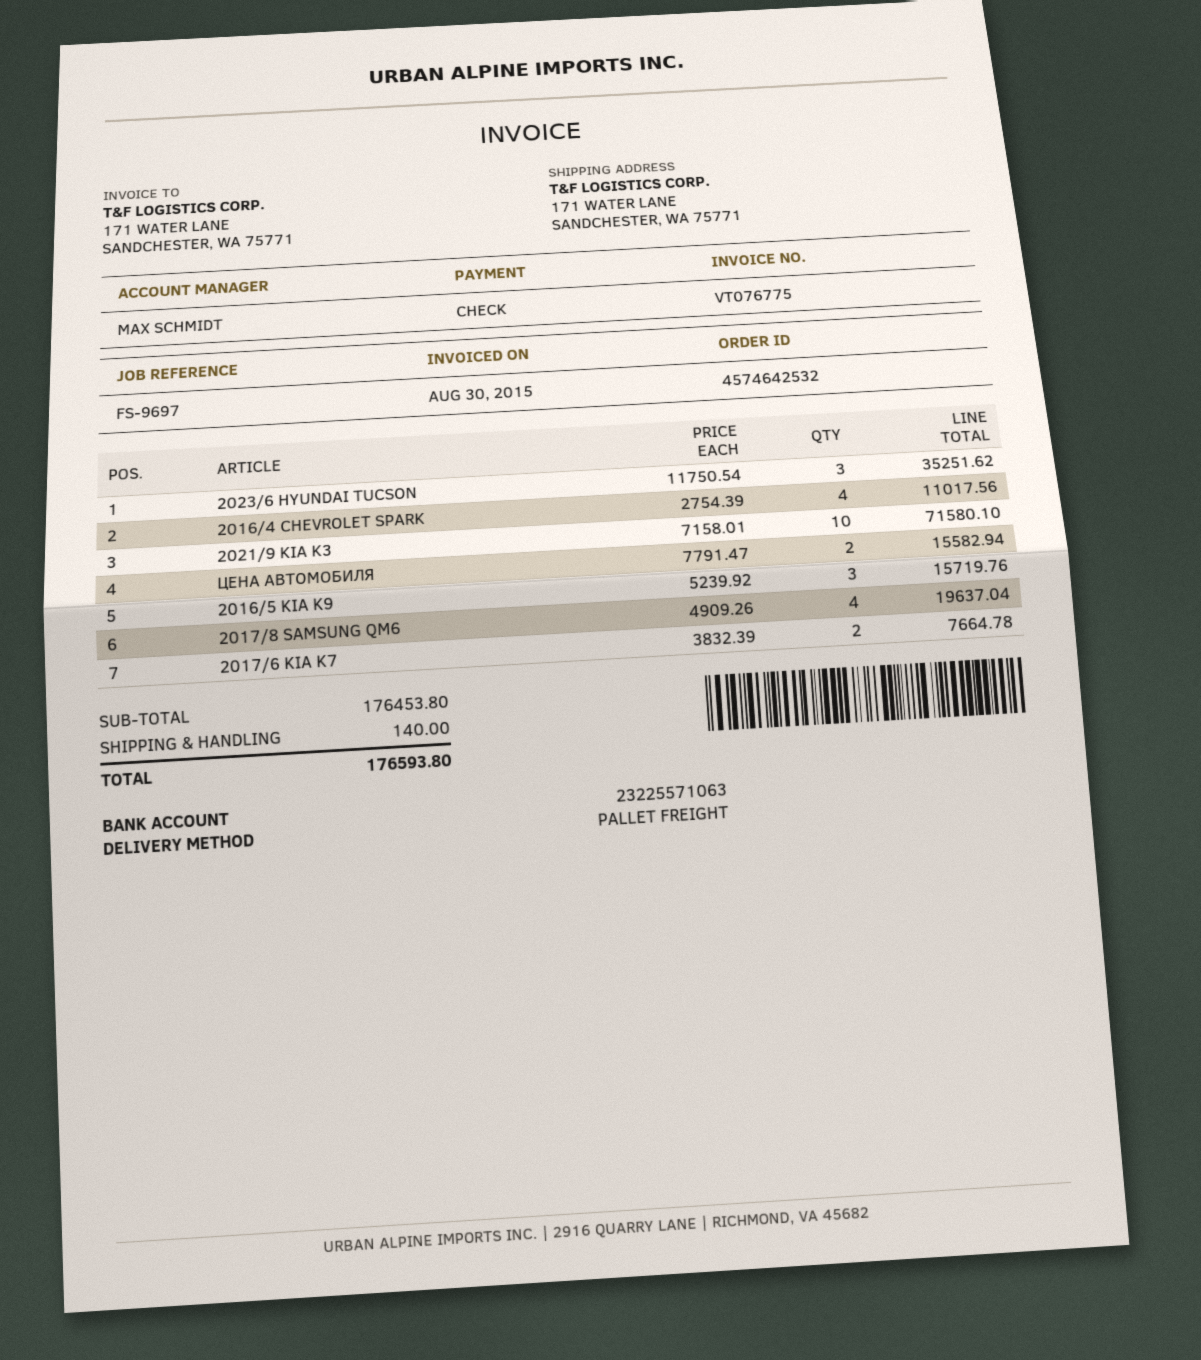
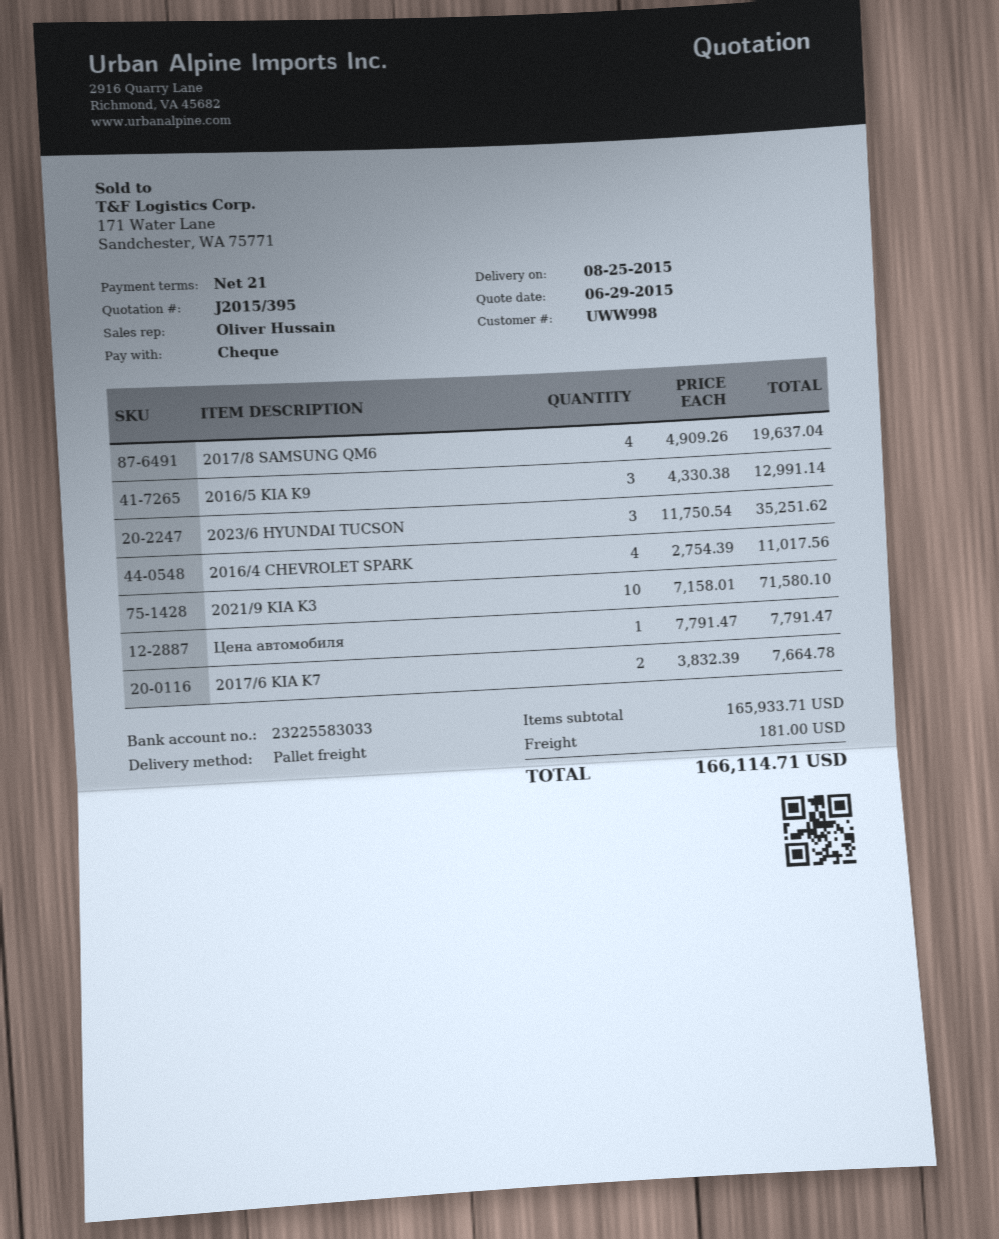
sales rep: MAX SCHMIDT -> Oliver Hussain
bank account: 23225571063 -> 23225583033
ЦЕНА АВТОМОБИЛЯ: 2 x 7791.47 = 15582.94 -> 1 x 7791.47 = 7791.47
2016/5 KIA K9: 3 x 5239.92 = 15719.76 -> 3 x 4330.38 = 12991.14
subtotal: 176453.80 -> 165933.71
shipping: 140.00 -> 181.00
total: 176593.80 -> 166114.71

